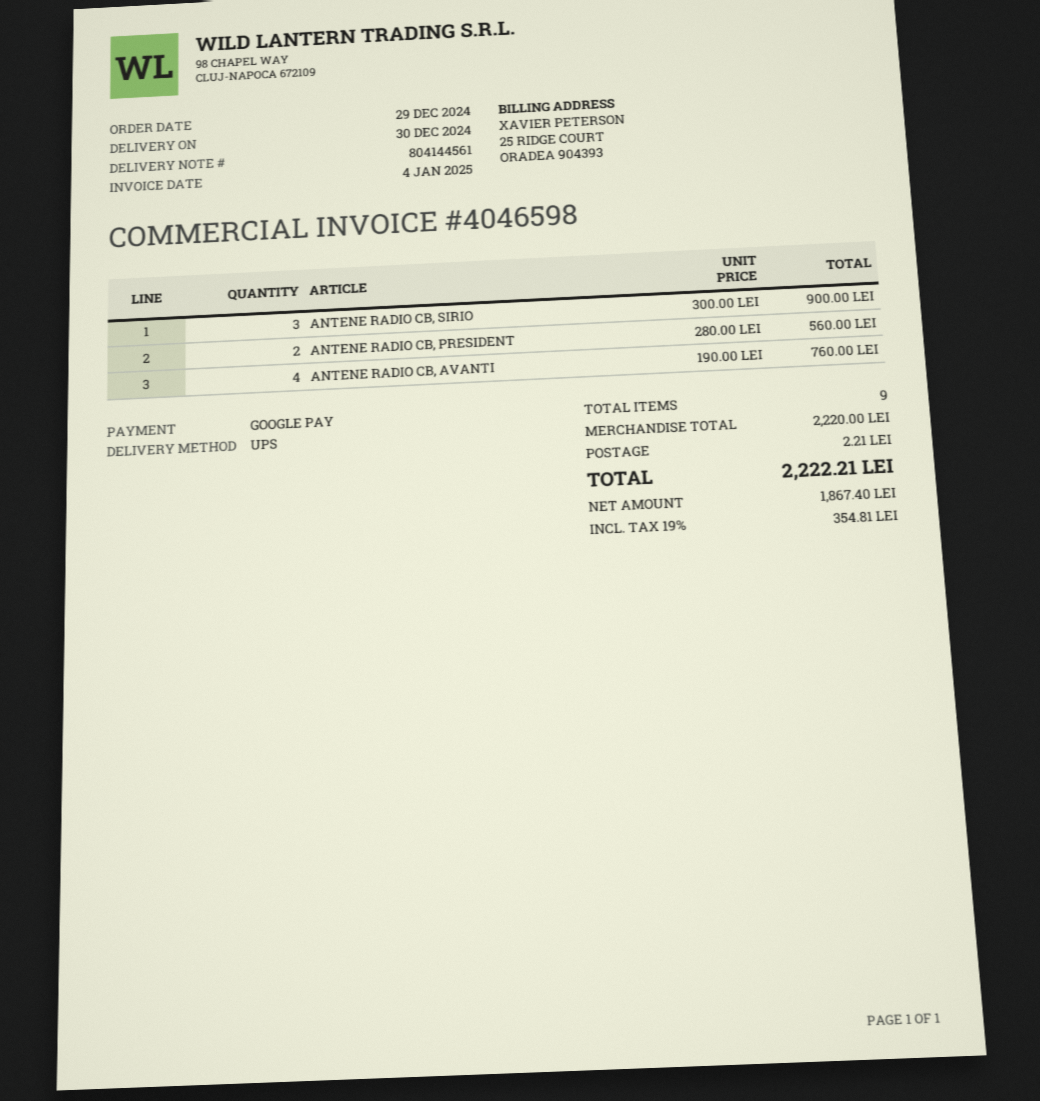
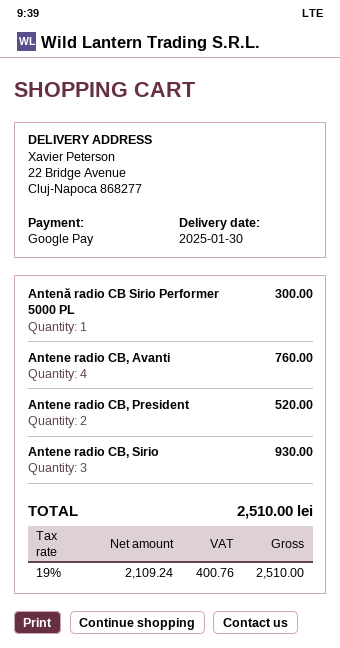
delivery date: 2024-12-30 -> 2025-01-30
ANTENE RADIO CB, SIRIO: 3 for 900.00 -> 3 for 930.00
ANTENE RADIO CB, PRESIDENT: 2 for 560.00 -> 2 for 520.00
Antenă radio CB Sirio Performer 5000 PL: none -> 1 for 300.00
shipping: 2.21 -> none
net: 1867.40 -> 2109.24
tax: 19% = 354.81 -> 19% = 400.76
total: 2222.21 -> 2510.00

